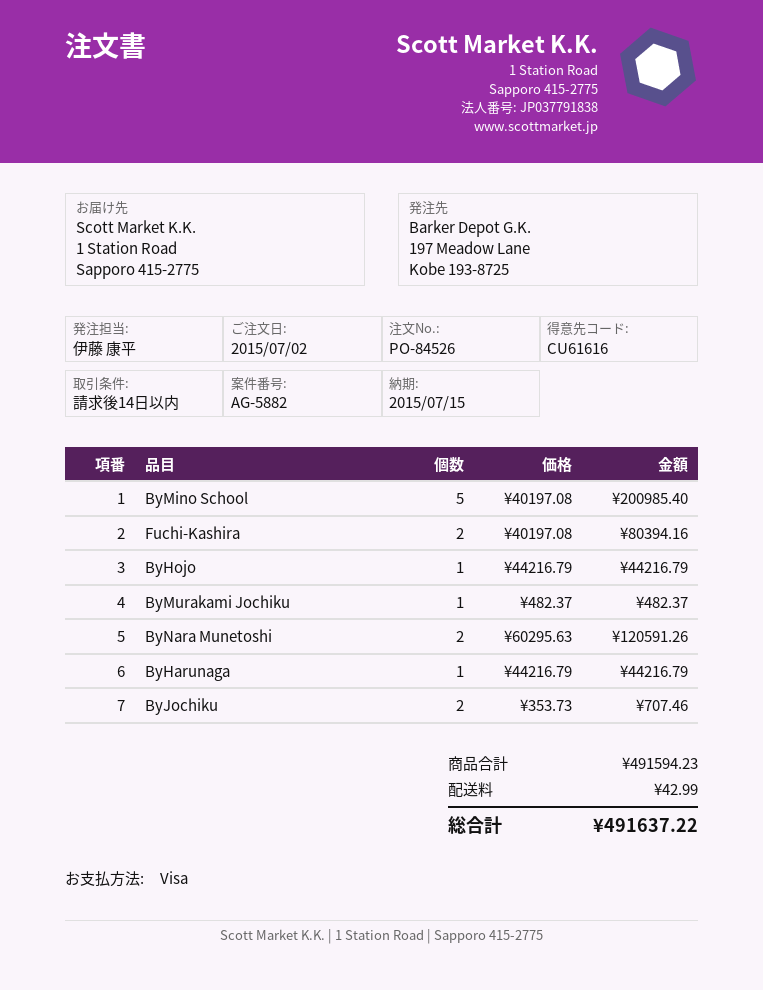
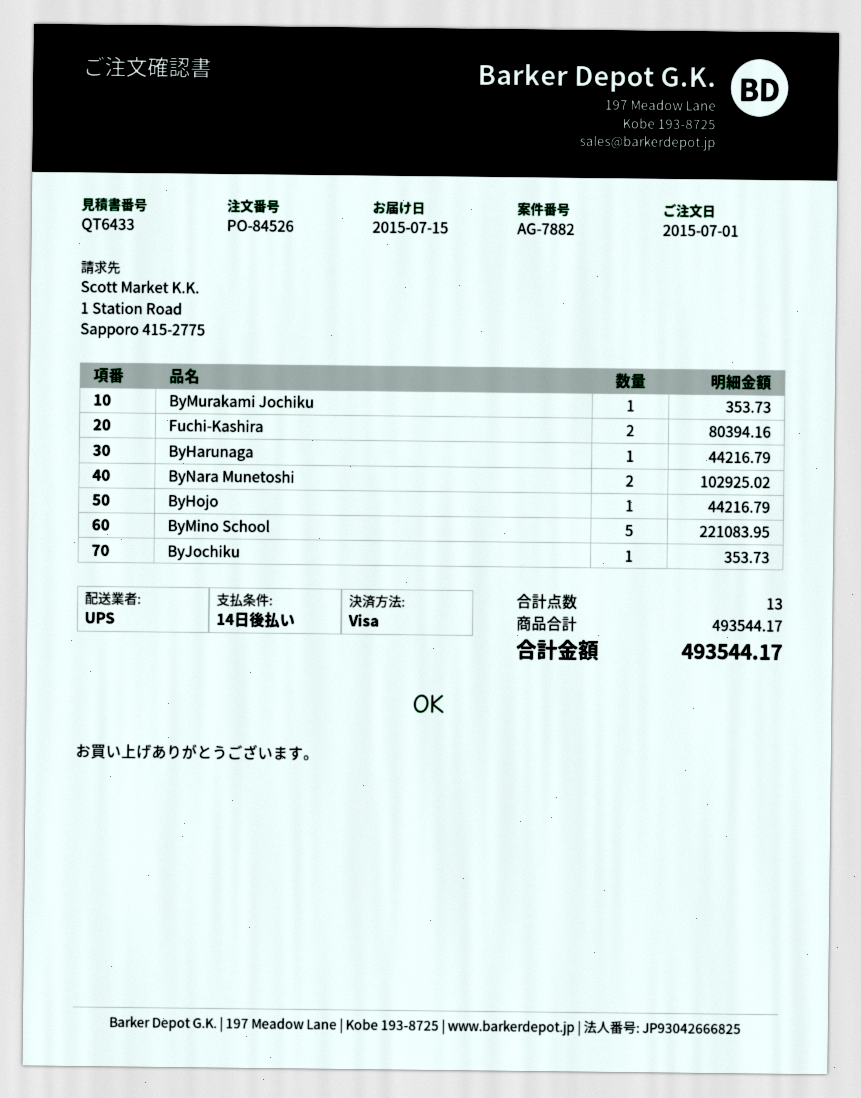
order date: 2015-07-02 -> 2015-07-01
reference: AG-5882 -> AG-7882
ByMino School: 5 for 200985.40 -> 5 for 221083.95
ByMurakami Jochiku: 1 for 482.37 -> 1 for 353.73
ByNara Munetoshi: 2 for 120591.26 -> 2 for 102925.02
ByJochiku: 2 for 707.46 -> 1 for 353.73
subtotal: 491594.23 -> 493544.17
shipping: 42.99 -> none
total: 491637.22 -> 493544.17

